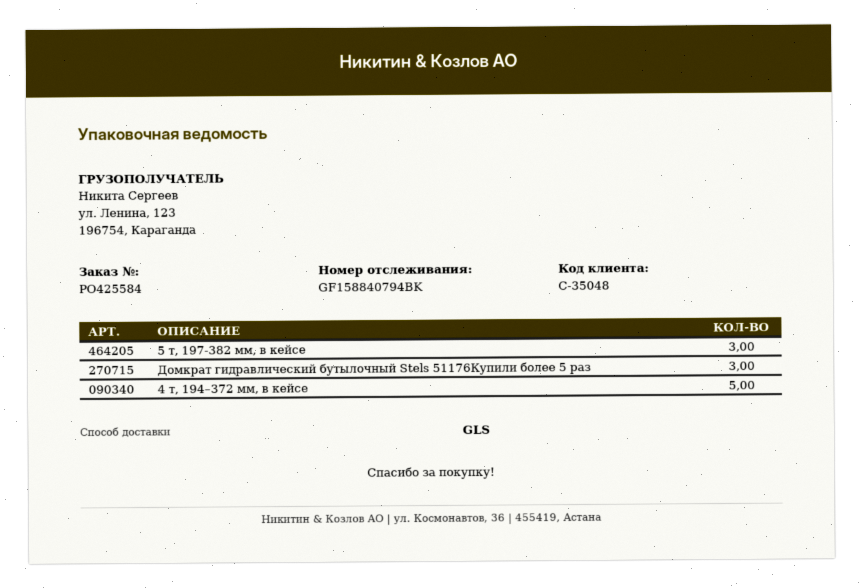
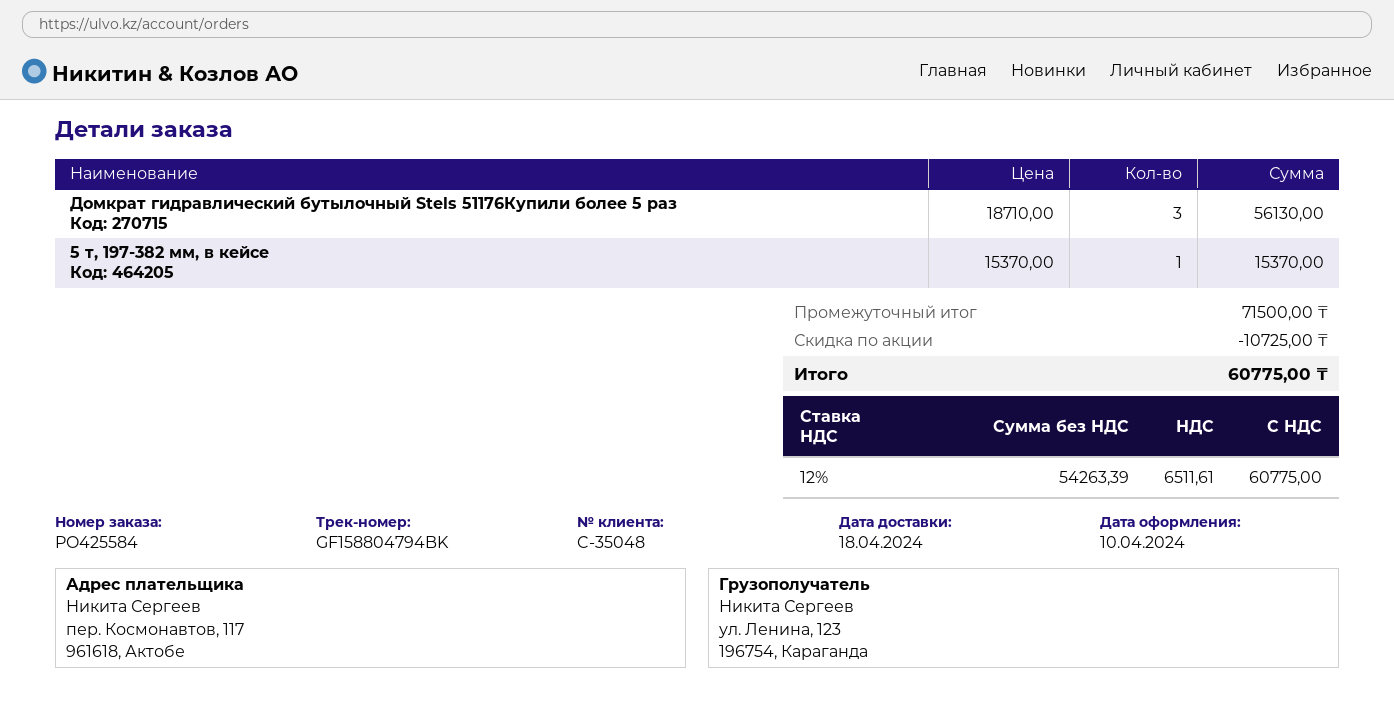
tracking number: GF158840794BK -> GF158804794BK
5 т, 197-382 мм, в кейсе: 3 -> 1
4 т, 194–372 мм, в кейсе: 5 -> none

